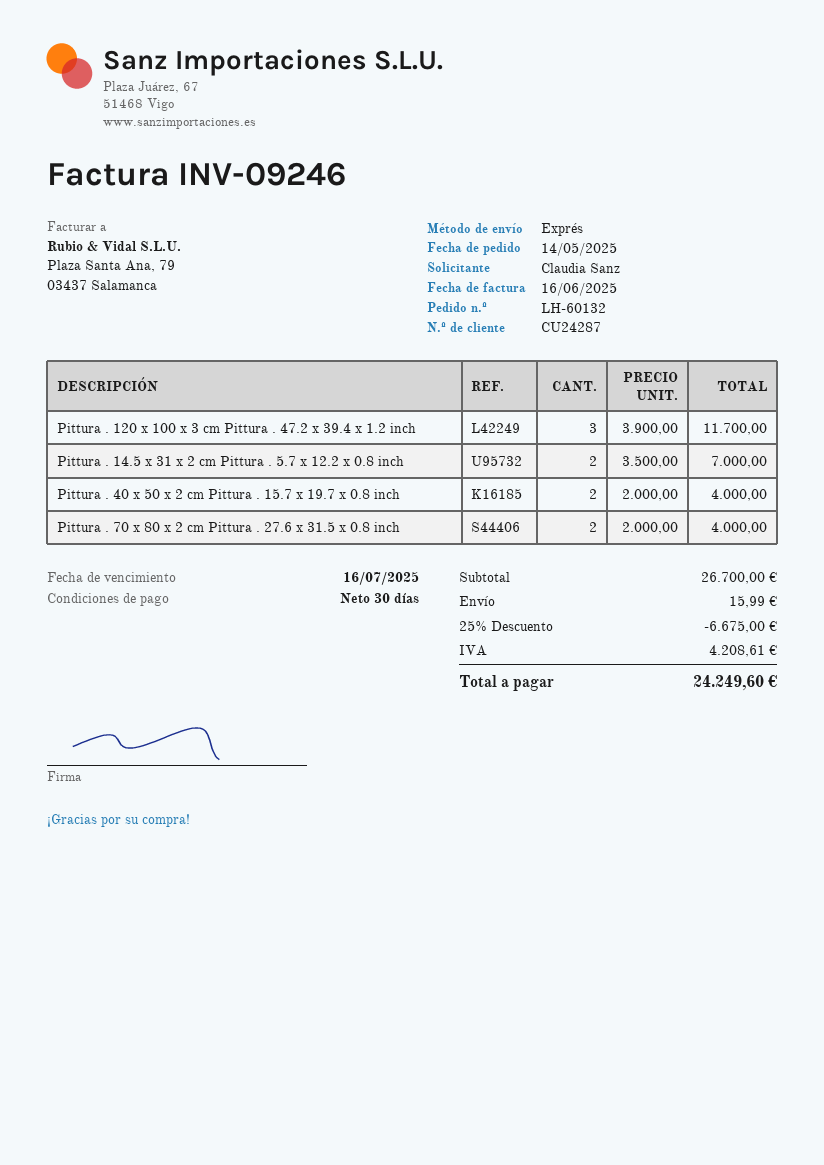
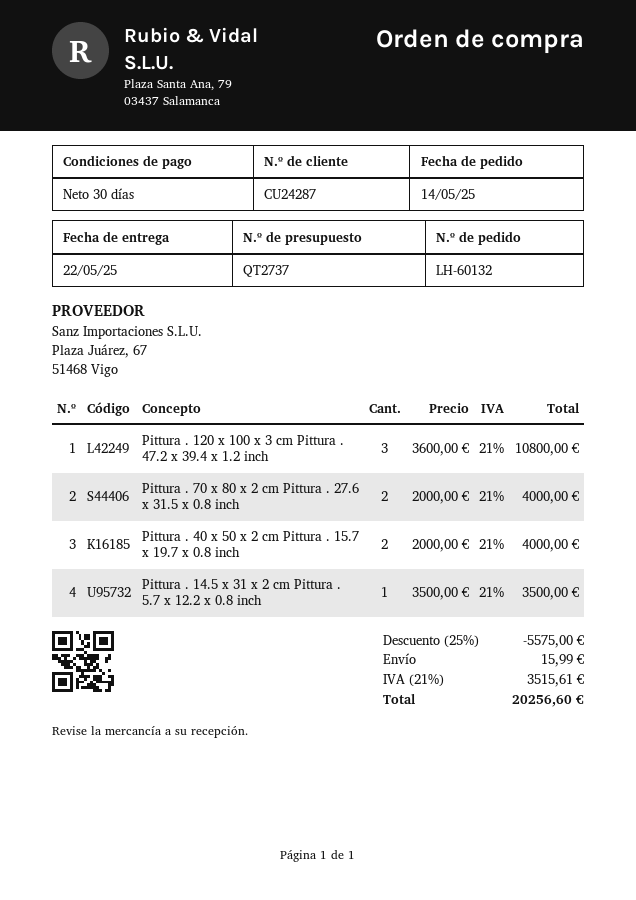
Pittura . 120 x 100 x 3 cm Pittura . 47.2 x 39.4 x 1.2 inch: 3 x 3900.00 = 11700.00 -> 3 x 3600.00 = 10800.00
Pittura . 14.5 x 31 x 2 cm Pittura . 5.7 x 12.2 x 0.8 inch: 2 x 3500.00 = 7000.00 -> 1 x 3500.00 = 3500.00
discount: 25% = 6675.00 -> 25% = 5575.00
tax: 4208.61 -> 3515.61
total: 24249.60 -> 20256.60

